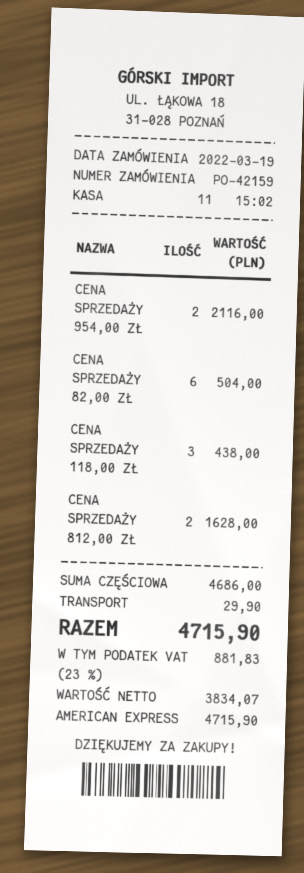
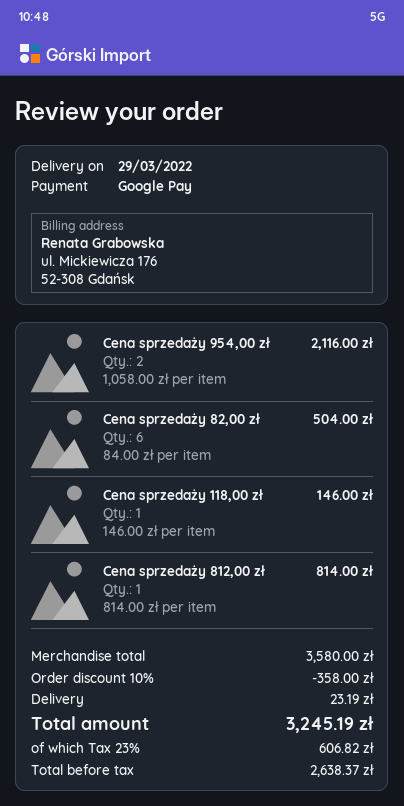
payment method: American Express -> Google Pay
CENA SPRZEDAŻY 118,00 ZŁ: 3 for 438.00 -> 1 for 146.00
CENA SPRZEDAŻY 812,00 ZŁ: 2 for 1628.00 -> 1 for 814.00
subtotal: 4686.00 -> 3580.00
discount: none -> 10% = 358.00
shipping: 29.90 -> 23.19
net: 3834.07 -> 2638.37
tax: 23% = 881.83 -> 23% = 606.82
total: 4715.90 -> 3245.19

